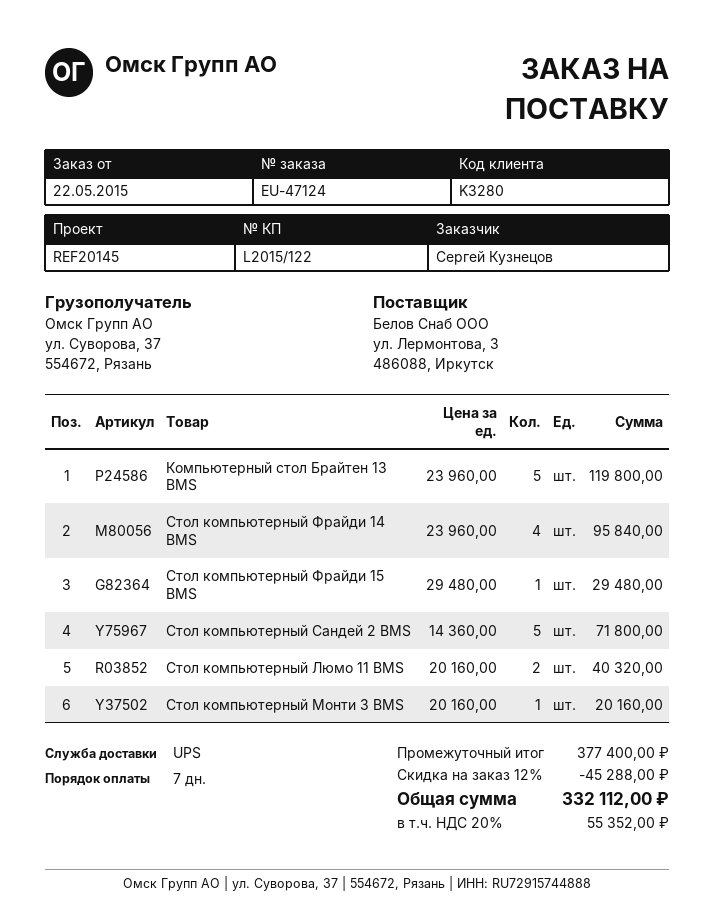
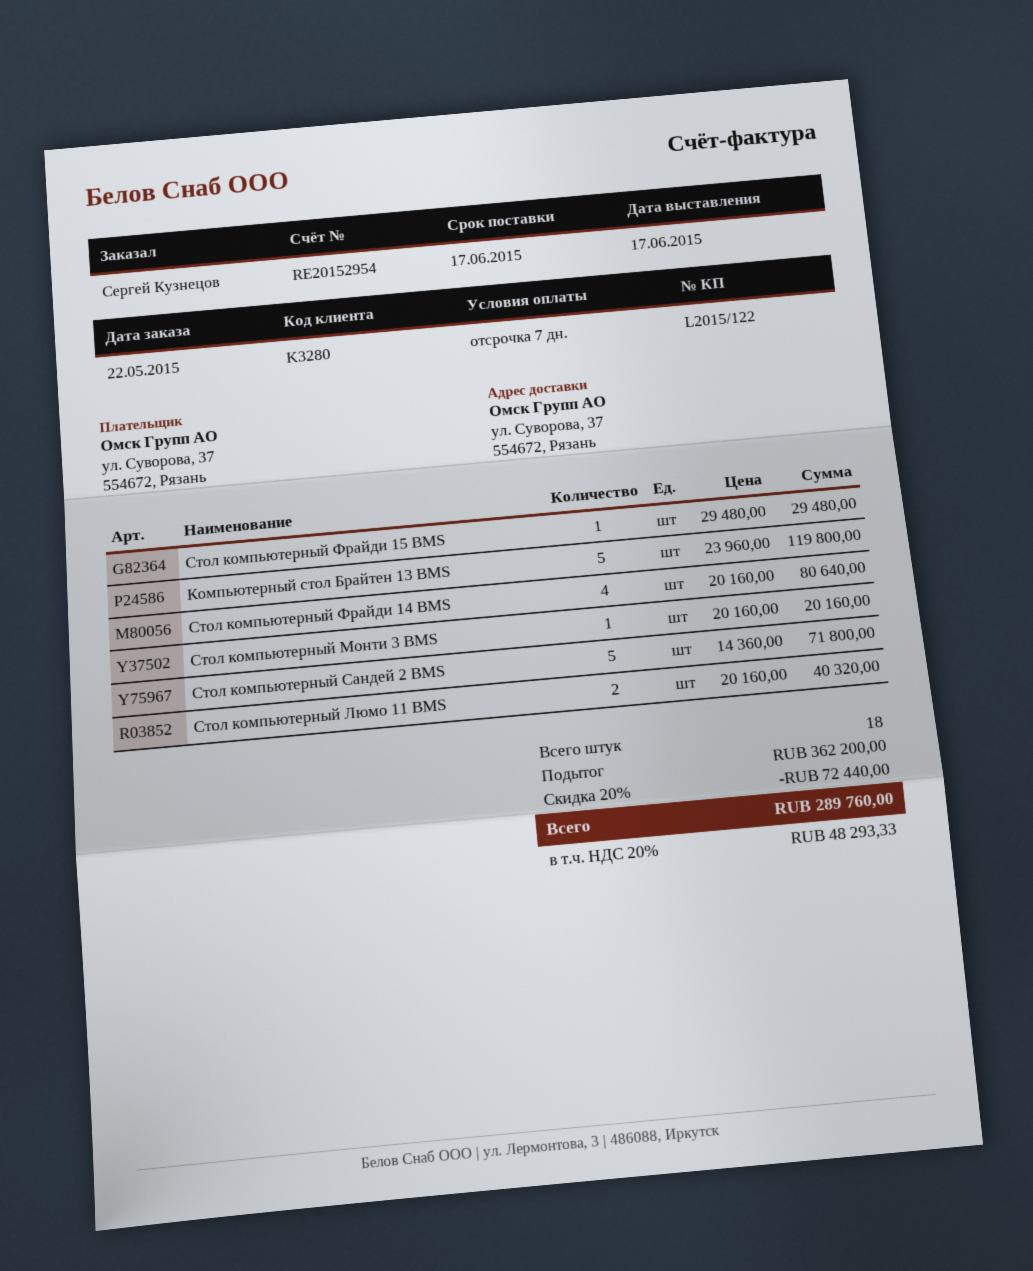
Стол компьютерный Фрайди 14 BMS: 4 x 23960.00 = 95840.00 -> 4 x 20160.00 = 80640.00
subtotal: 377400.00 -> 362200.00
discount: 12% = 45288.00 -> 20% = 72440.00
tax: 20% = 55352.00 -> 20% = 48293.33
total: 332112.00 -> 289760.00

